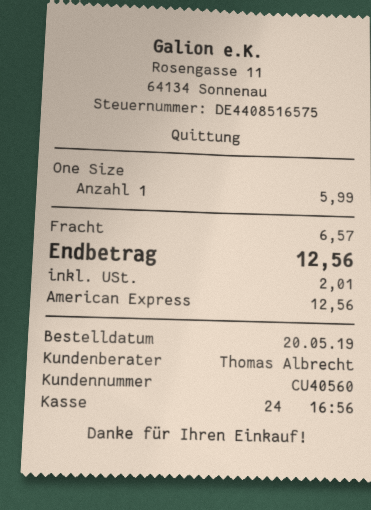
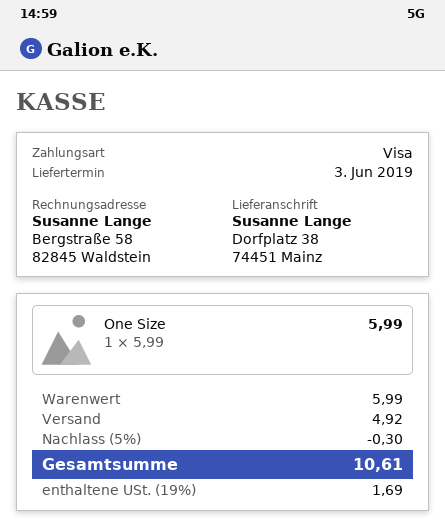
payment method: American Express -> Visa
discount: none -> 5% = 0.30
shipping: 6.57 -> 4.92
tax: 2.01 -> 1.69
total: 12.56 -> 10.61

